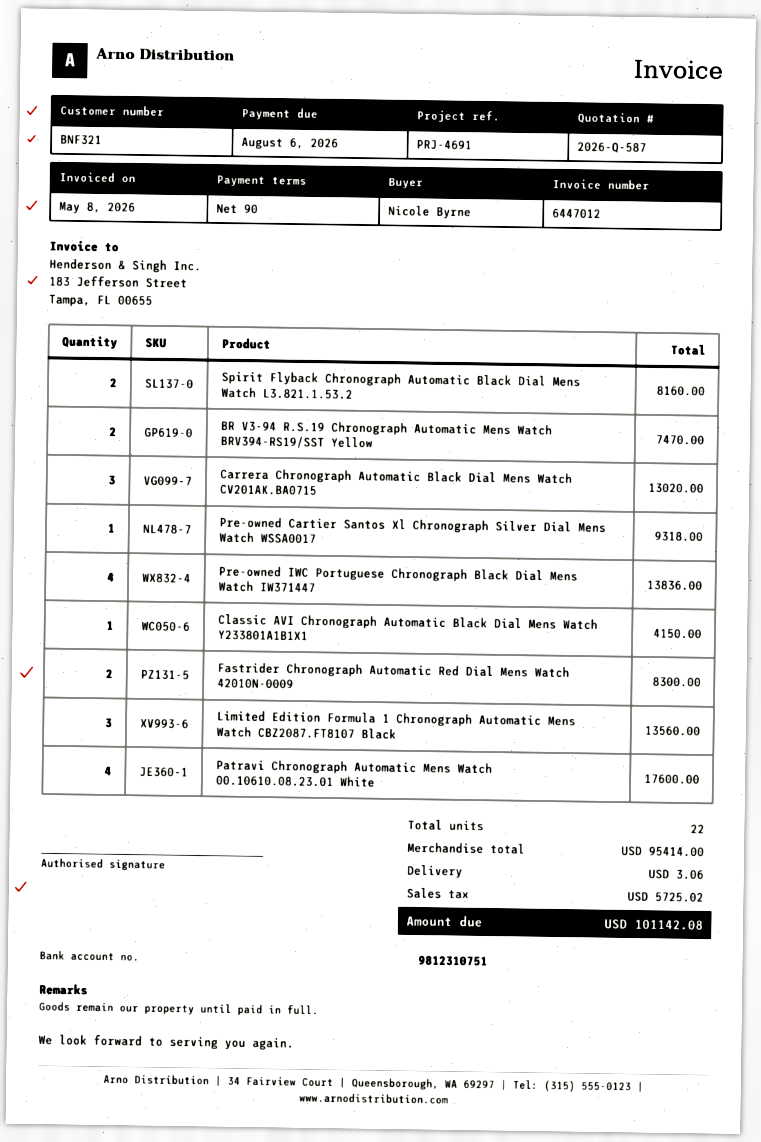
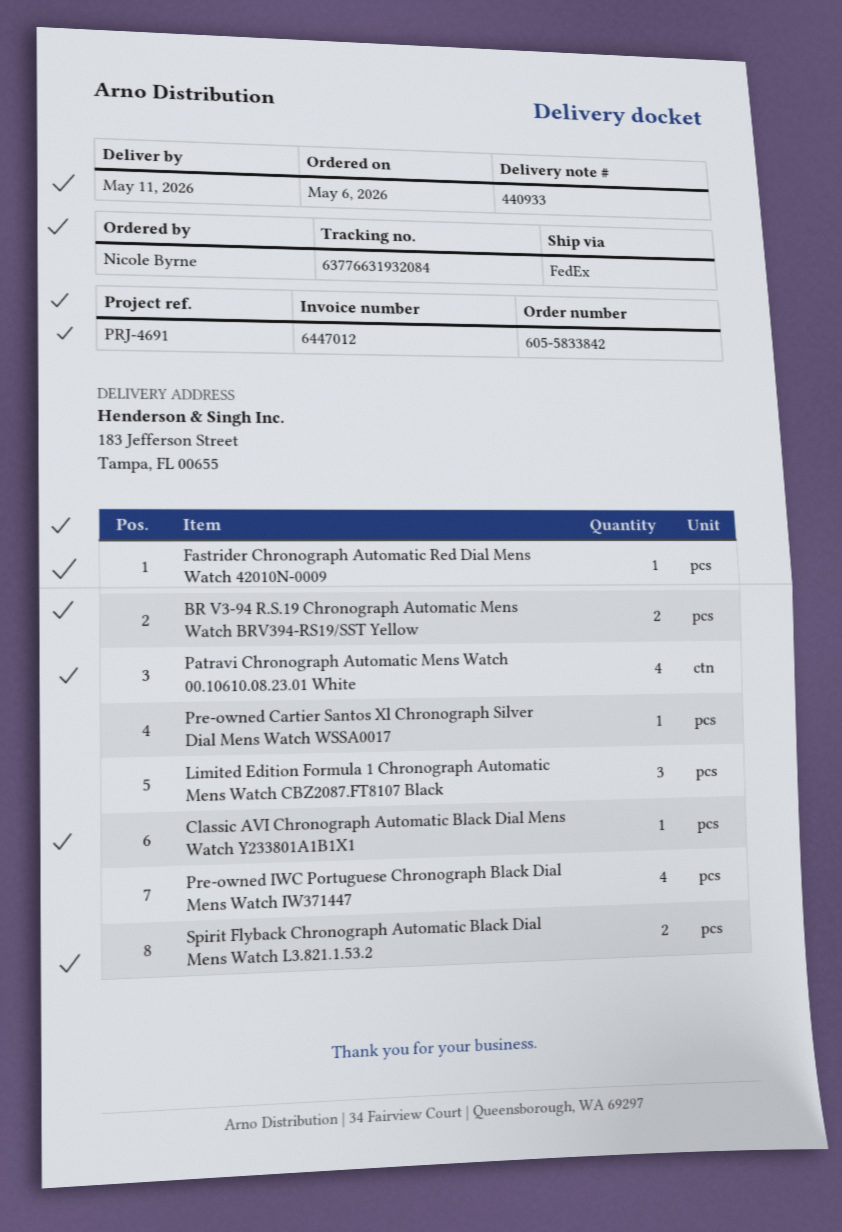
Carrera Chronograph Automatic Black Dial Mens Watch CV201AK.BA0715: 3 -> none
Fastrider Chronograph Automatic Red Dial Mens Watch 42010N-0009: 2 -> 1

